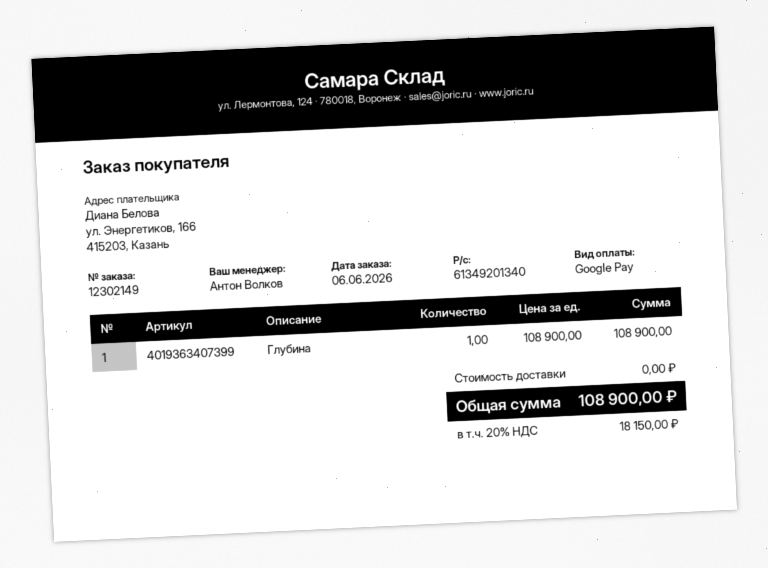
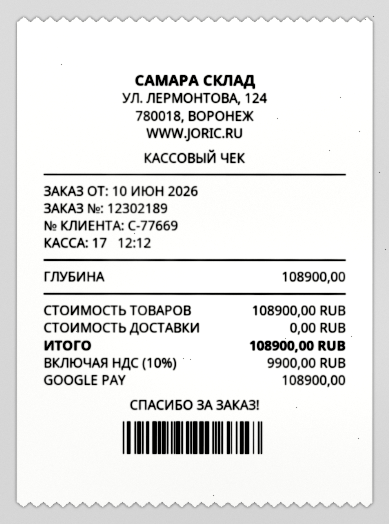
order number: 12302149 -> 12302189
order date: 2026-06-06 -> 2026-06-10
tax: 20% = 18150.00 -> 10% = 9900.00

